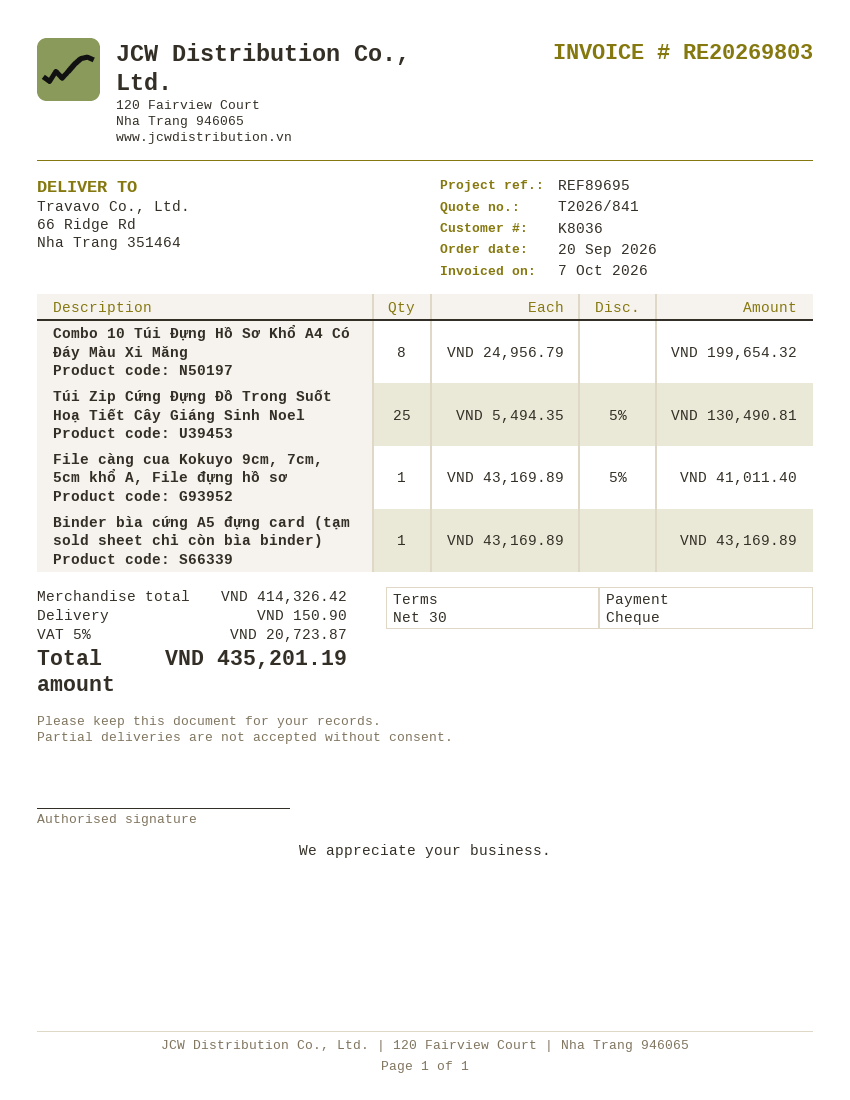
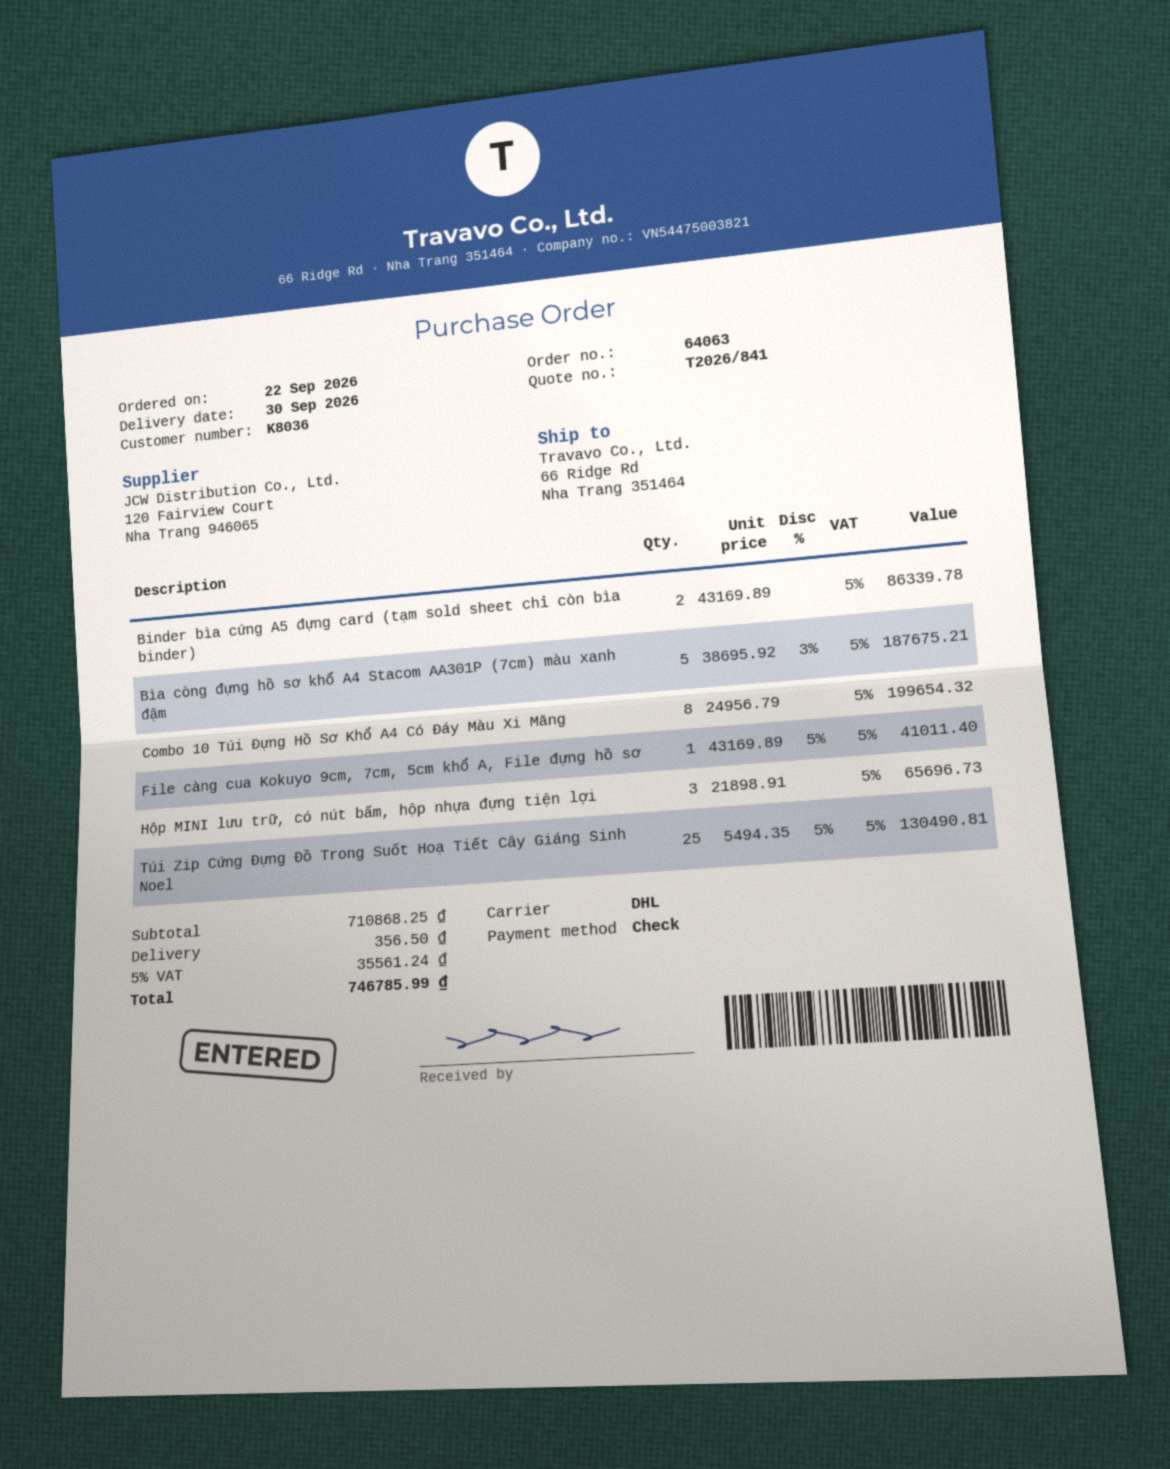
order date: 2026-09-20 -> 2026-09-22
Binder bìa cứng A5 đựng card (tạm sold sheet chỉ còn bìa binder): 1 x 43169.89 = 43169.89 -> 2 x 43169.89 = 86339.78
Bìa còng đựng hồ sơ khổ A4 Stacom AA301P (7cm) màu xanh đậm: none -> 5 x 38695.92 - 3% = 187675.21
Hộp MINI lưu trữ, có nút bấm, hộp nhựa đựng tiện lợi: none -> 3 x 21898.91 = 65696.73
subtotal: 414326.42 -> 710868.25
shipping: 150.90 -> 356.50
tax: 5% = 20723.87 -> 5% = 35561.24
total: 435201.19 -> 746785.99

